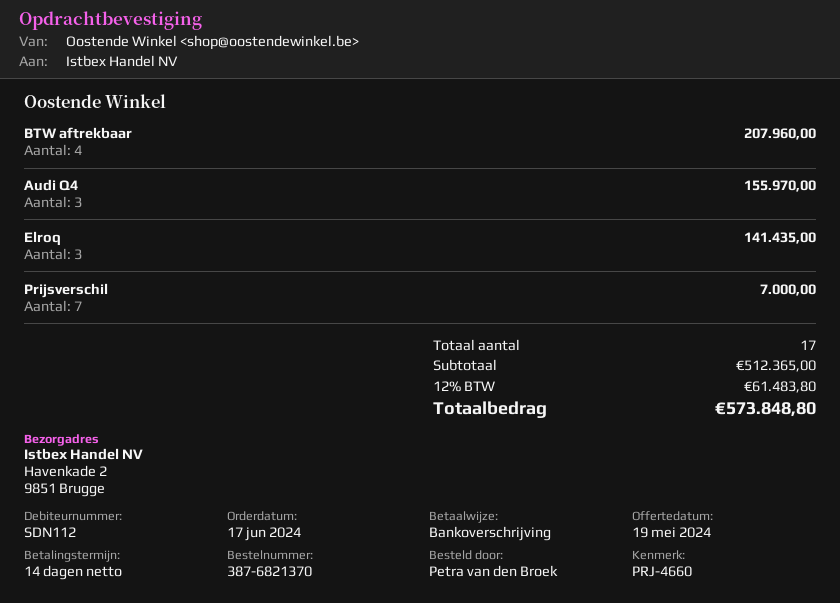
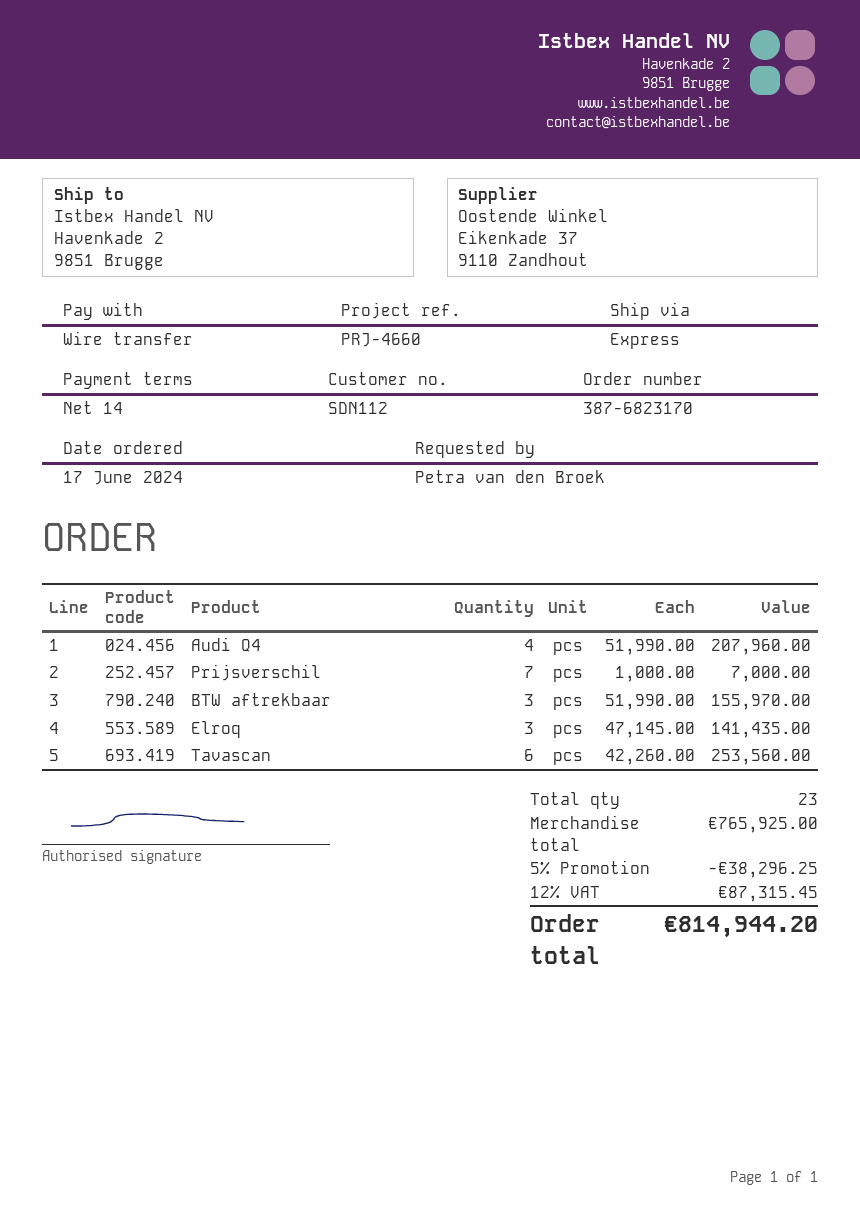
order number: 387-6821370 -> 387-6823170
BTW aftrekbaar: 4 for 207960.00 -> 3 for 155970.00
Audi Q4: 3 for 155970.00 -> 4 for 207960.00
Tavascan: none -> 6 for 253560.00
total quantity: 17 -> 23
subtotal: 512365.00 -> 765925.00
discount: none -> 5% = 38296.25
tax: 12% = 61483.80 -> 12% = 87315.45
total: 573848.80 -> 814944.20

